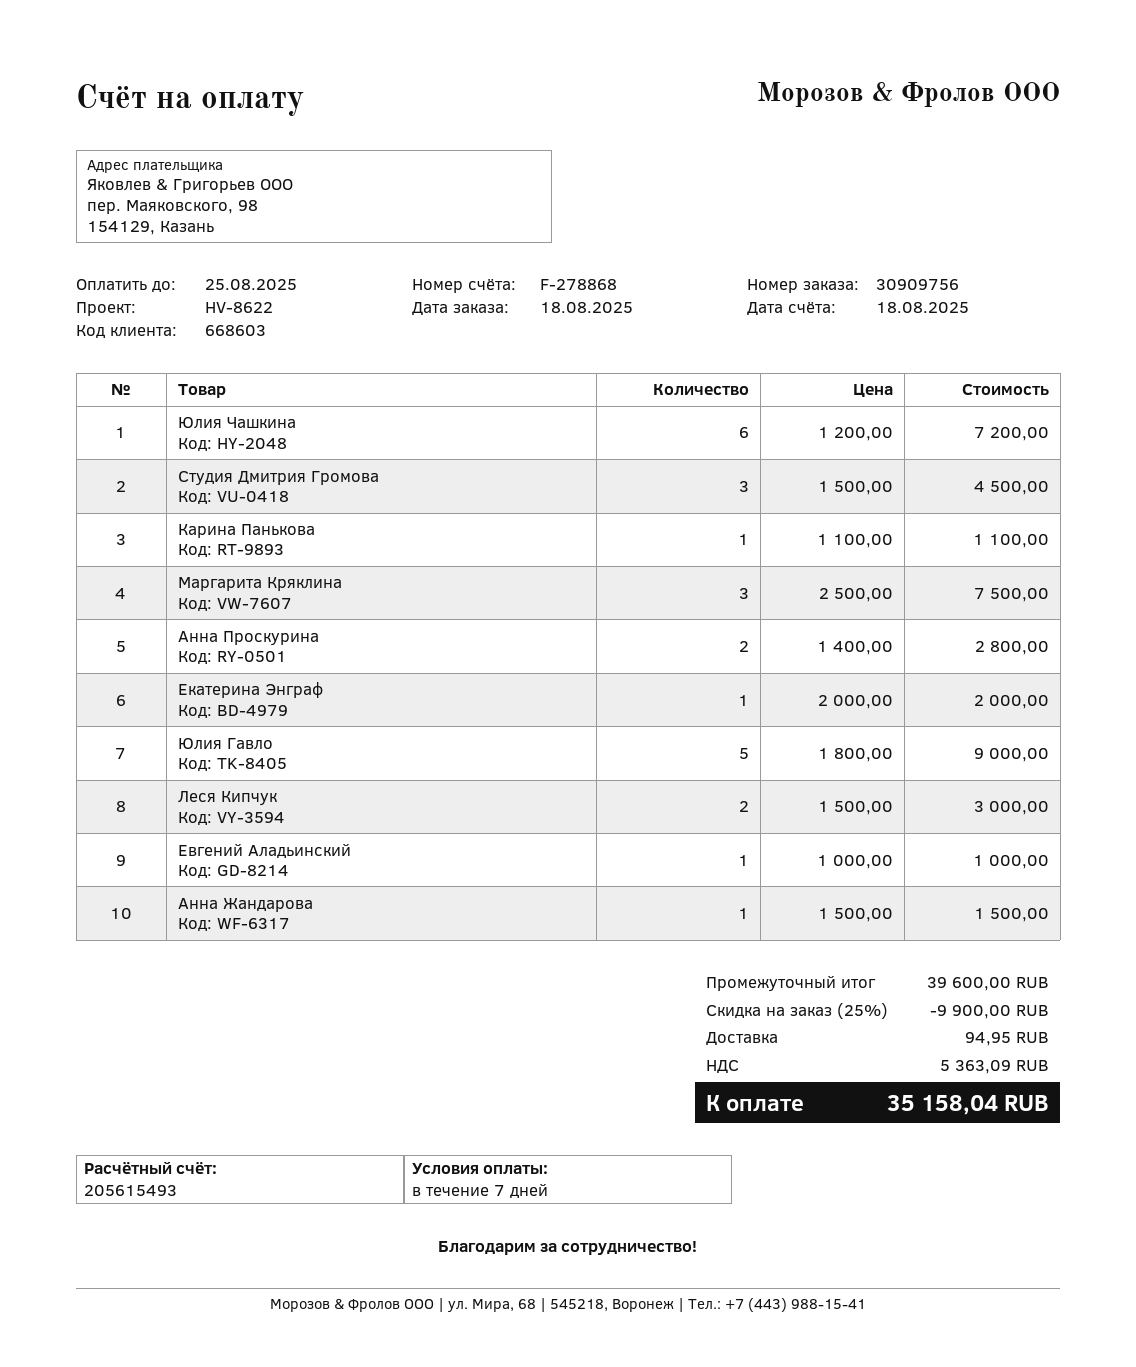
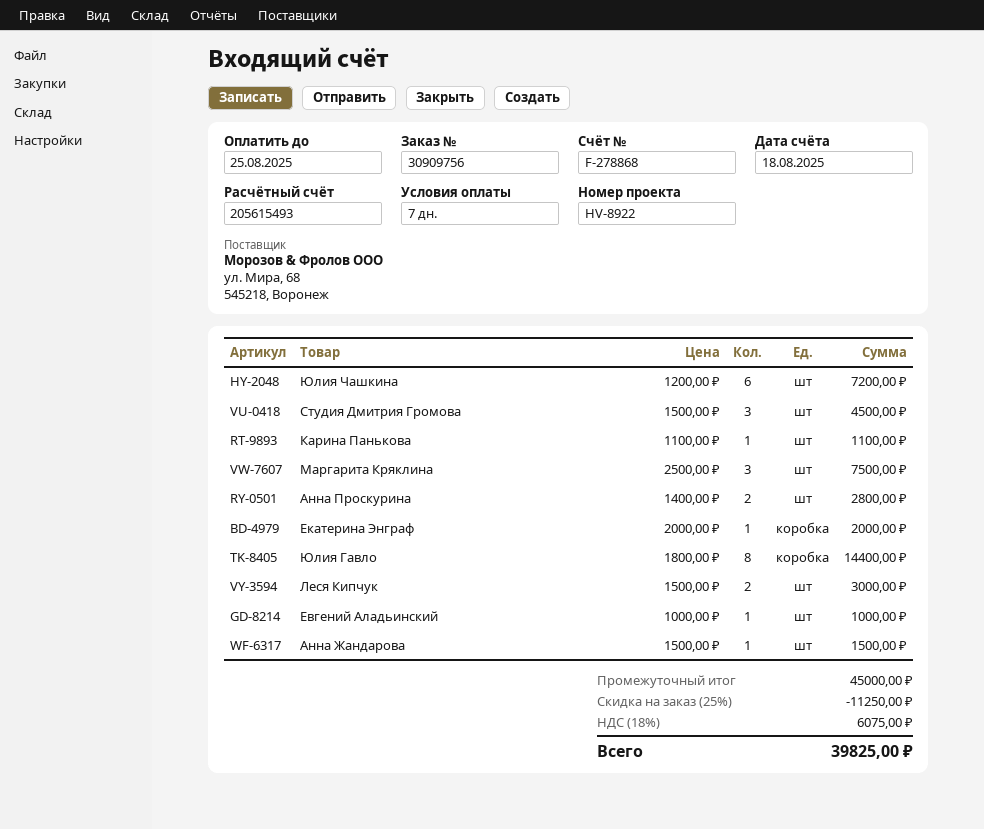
reference: HV-8622 -> HV-8922
Юлия Гавло: 5 x 1800.00 = 9000.00 -> 8 x 1800.00 = 14400.00
subtotal: 39600.00 -> 45000.00
discount: 25% = 9900.00 -> 25% = 11250.00
shipping: 94.95 -> none
tax: 5363.09 -> 6075.00
total: 35158.04 -> 39825.00

